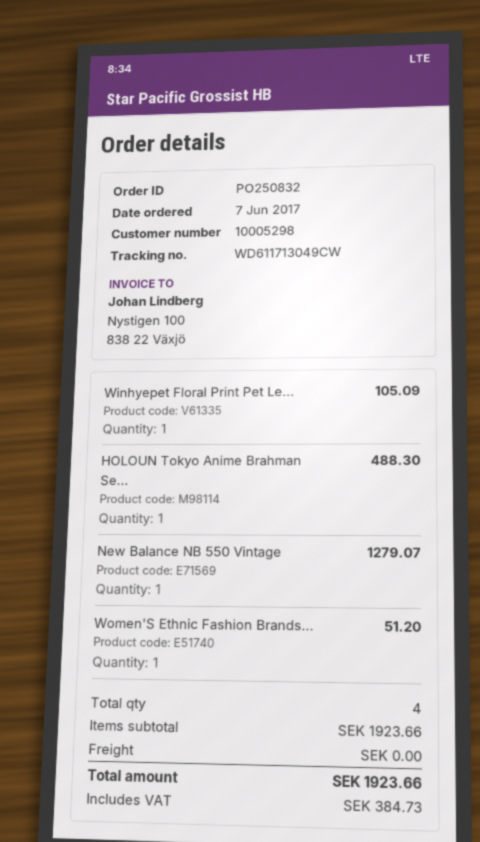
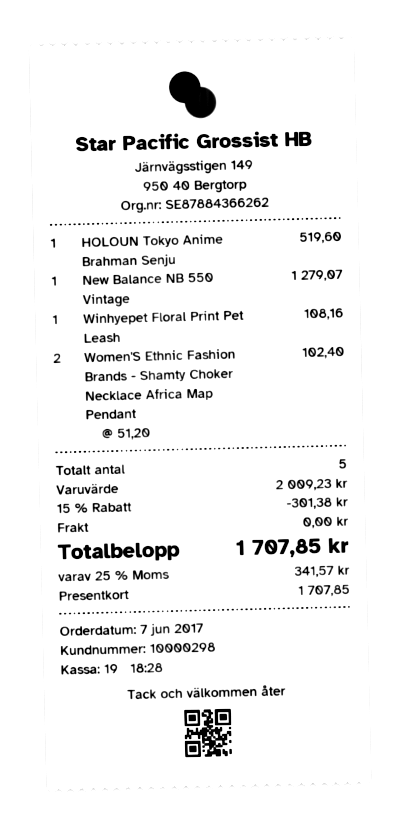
customer number: 10005298 -> 10000298
Winhyepet Floral Print Pet Le...: 1 for 105.09 -> 1 for 108.16
HOLOUN Tokyo Anime Brahman Se...: 1 for 488.30 -> 1 for 519.60
Women'S Ethnic Fashion Brands...: 1 for 51.20 -> 2 for 102.40
total quantity: 4 -> 5
subtotal: 1923.66 -> 2009.23
discount: none -> 15% = 301.38
tax: 384.73 -> 341.57
total: 1923.66 -> 1707.85

